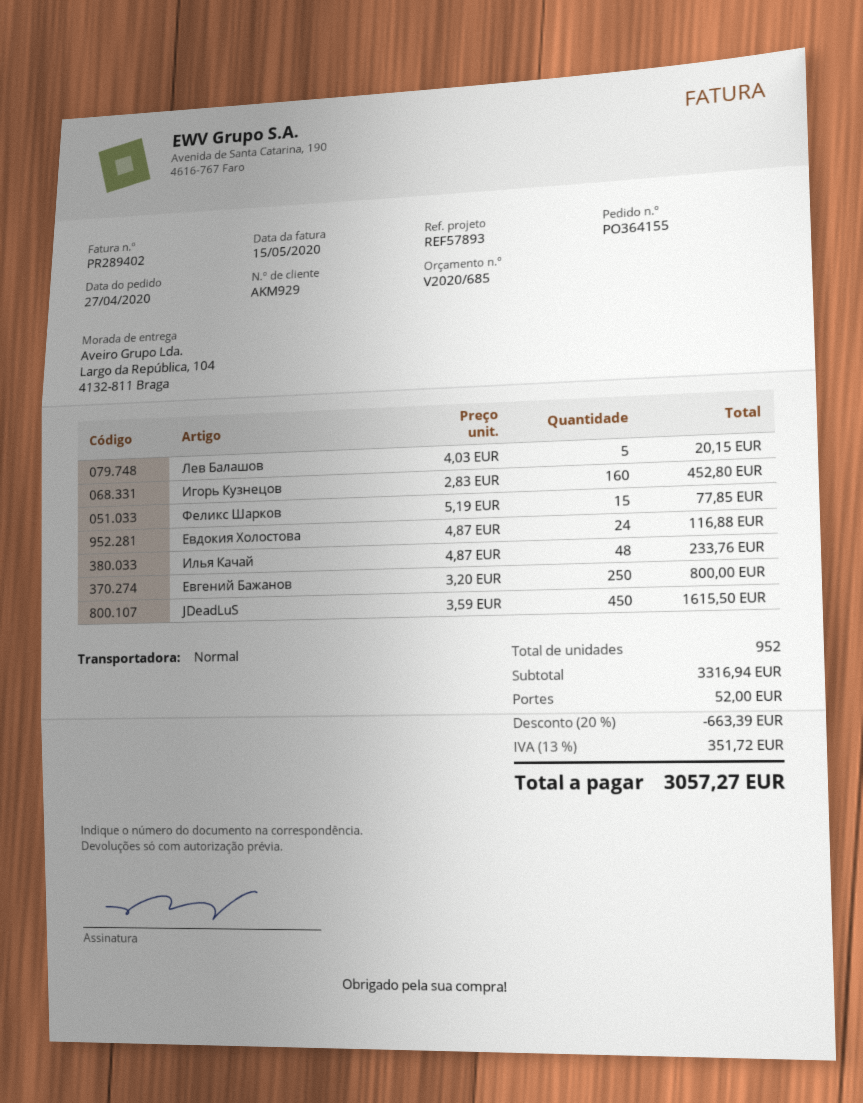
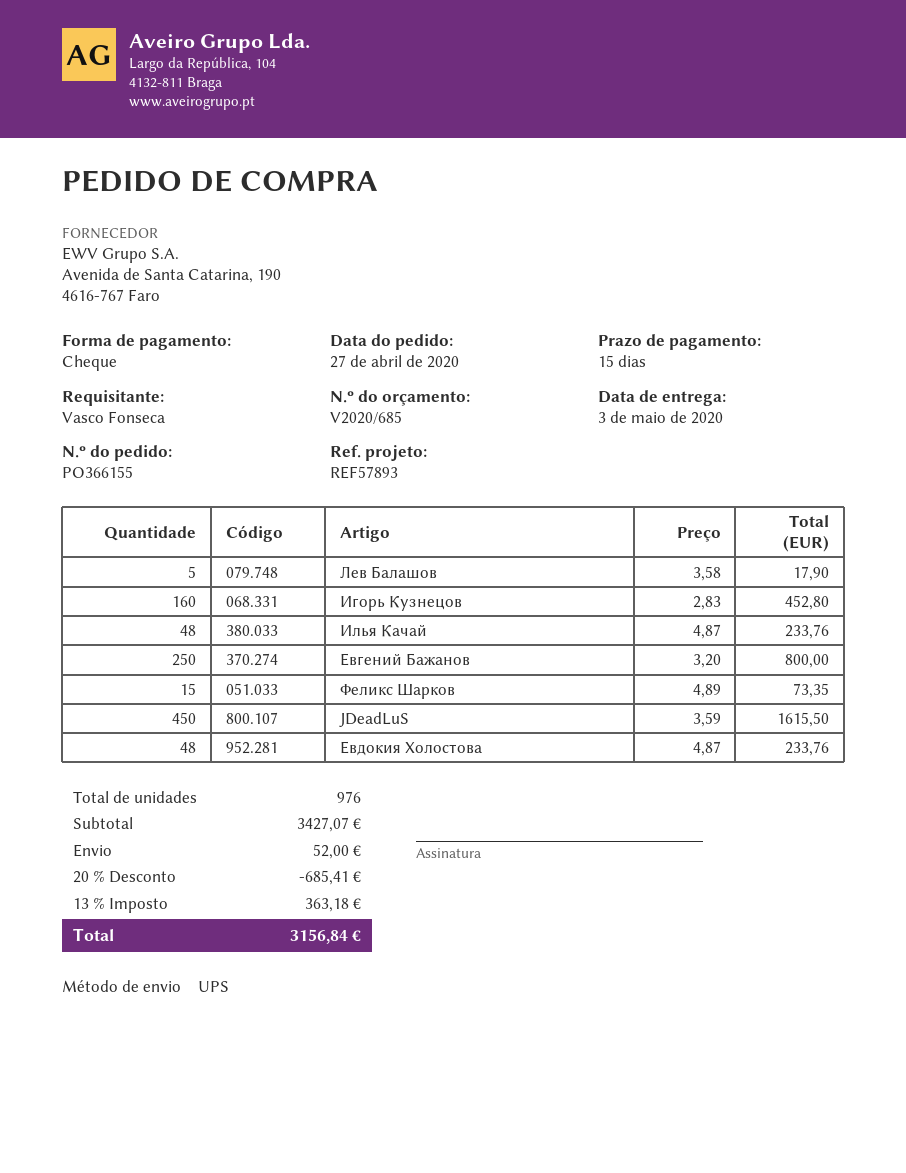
order number: PO364155 -> PO366155
shipping method: standard -> UPS
Лев Балашов: 5 x 4.03 = 20.15 -> 5 x 3.58 = 17.90
Феликс Шарков: 15 x 5.19 = 77.85 -> 15 x 4.89 = 73.35
Евдокия Холостова: 24 x 4.87 = 116.88 -> 48 x 4.87 = 233.76
total quantity: 952 -> 976
subtotal: 3316.94 -> 3427.07
discount: 20% = 663.39 -> 20% = 685.41
tax: 13% = 351.72 -> 13% = 363.18
total: 3057.27 -> 3156.84

